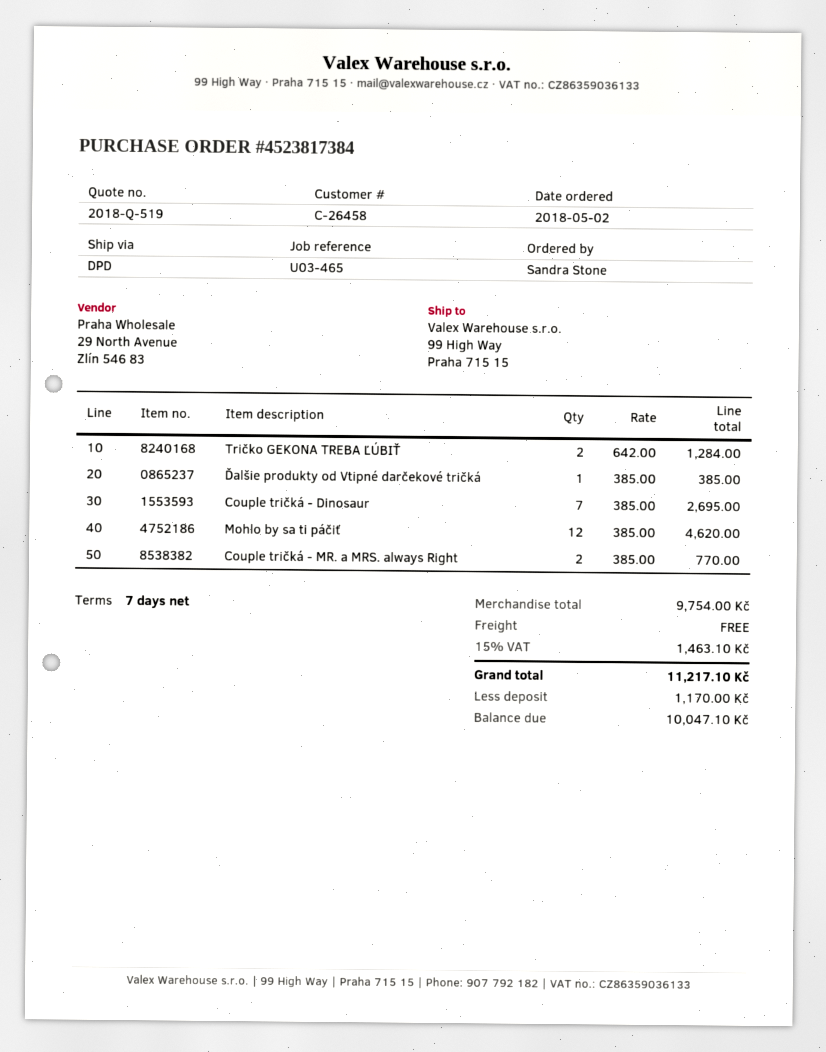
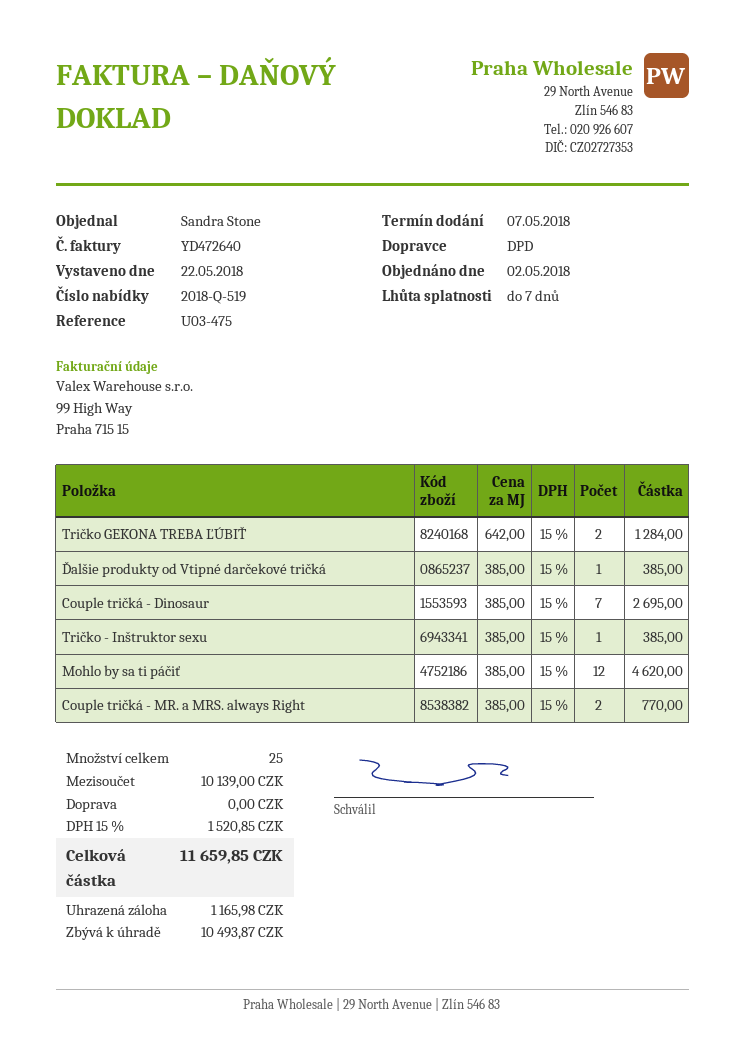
reference: U03-465 -> U03-475
Tričko - Inštruktor sexu: none -> 1 x 385.00 = 385.00
subtotal: 9754.00 -> 10139.00
tax: 15% = 1463.10 -> 15% = 1520.85
total: 11217.10 -> 11659.85
deposit: 1170.00 -> 1165.98
balance: 10047.10 -> 10493.87

